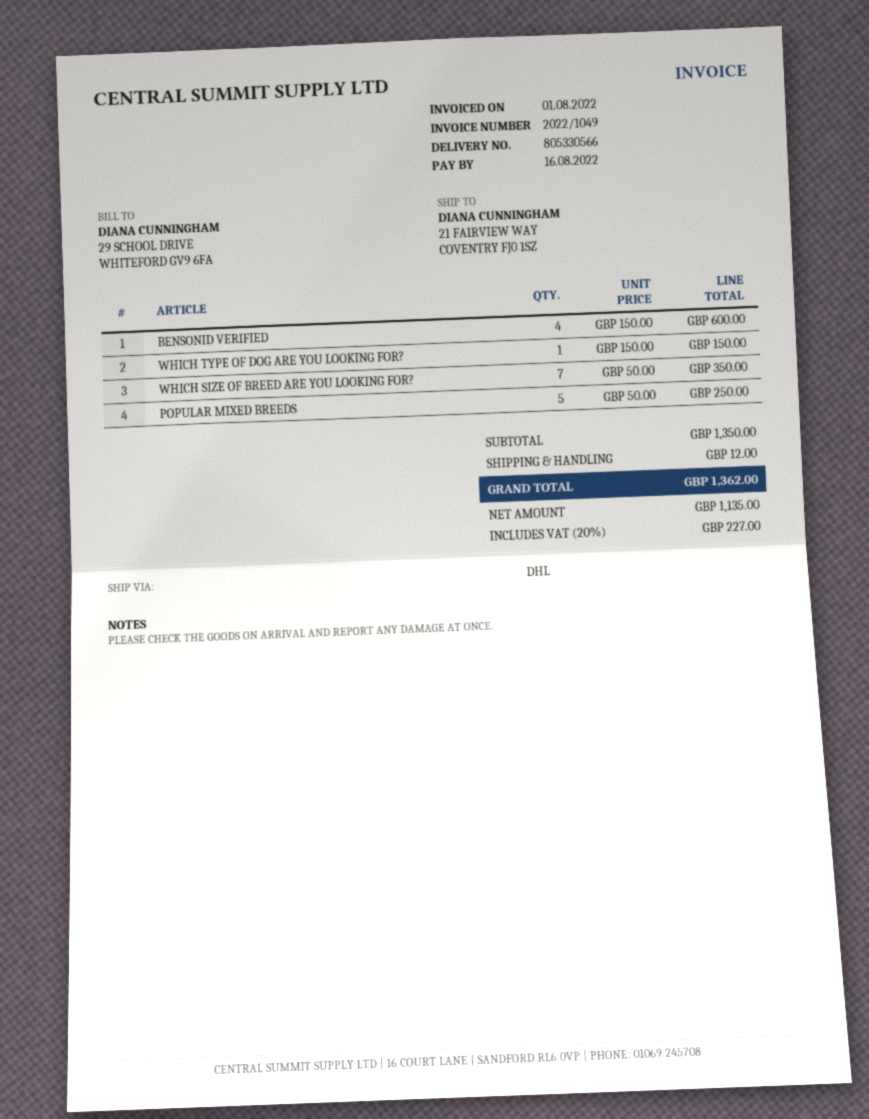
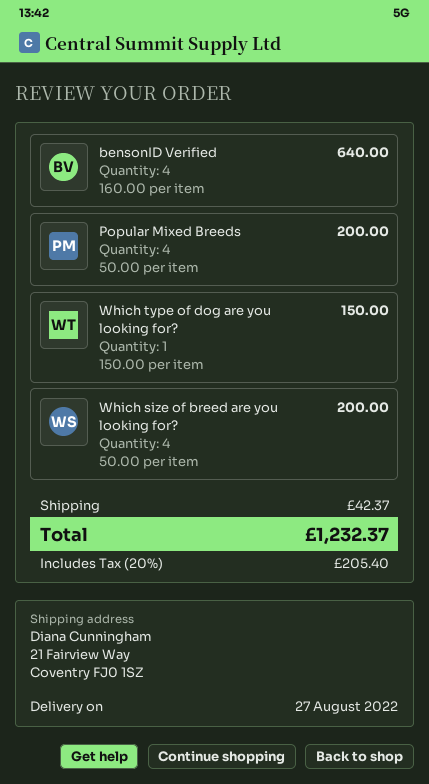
BENSONID VERIFIED: 4 x 150.00 = 600.00 -> 4 x 160.00 = 640.00
WHICH SIZE OF BREED ARE YOU LOOKING FOR?: 7 x 50.00 = 350.00 -> 4 x 50.00 = 200.00
POPULAR MIXED BREEDS: 5 x 50.00 = 250.00 -> 4 x 50.00 = 200.00
shipping: 12.00 -> 42.37
tax: 20% = 227.00 -> 20% = 205.40
total: 1362.00 -> 1232.37

